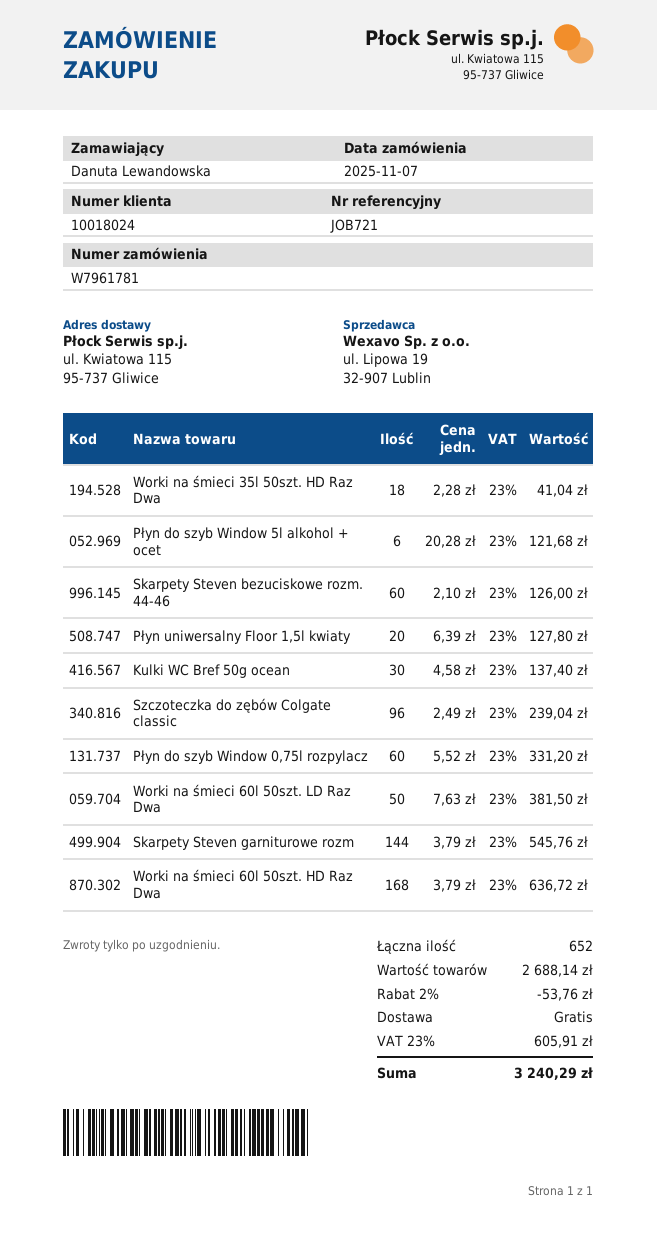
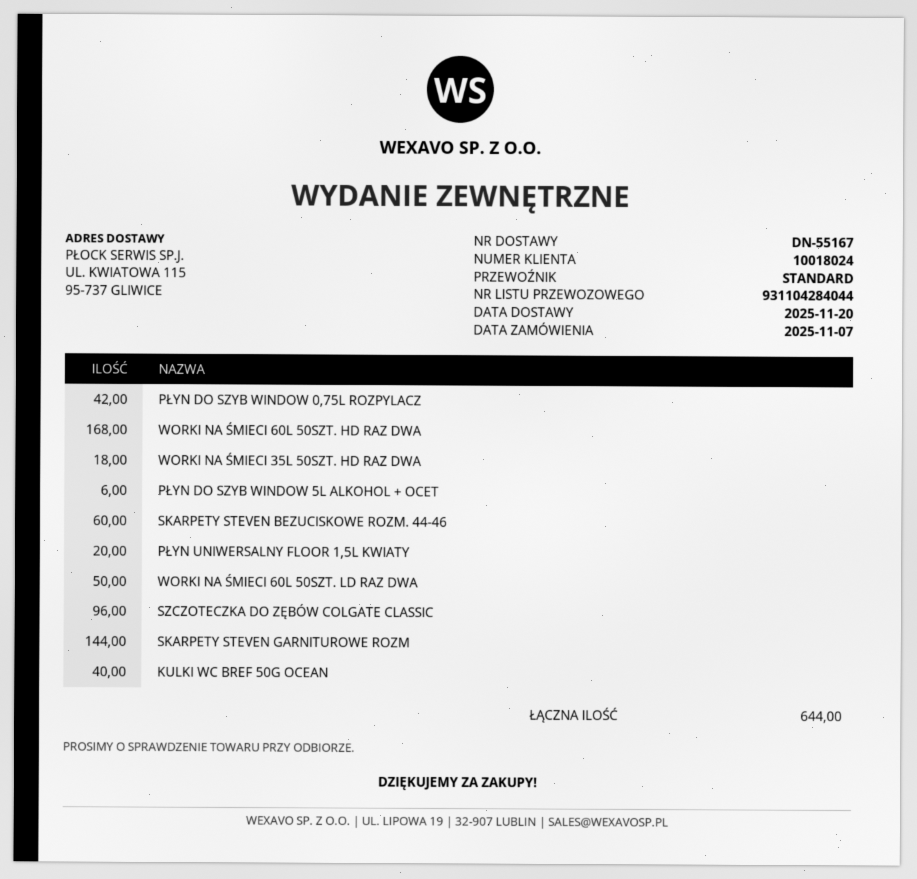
Kulki WC Bref 50g ocean: 30 -> 40
Płyn do szyb Window 0,75l rozpylacz: 60 -> 42
total quantity: 652 -> 644

